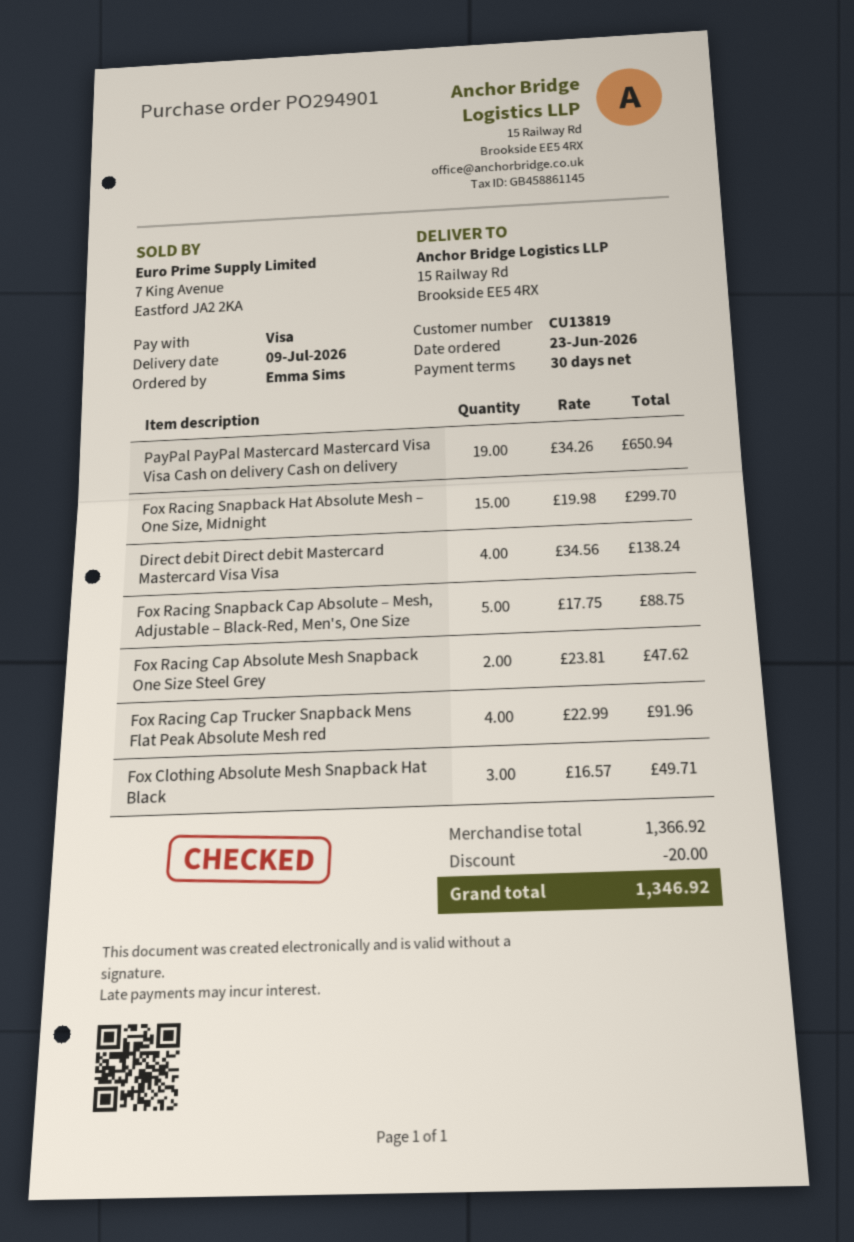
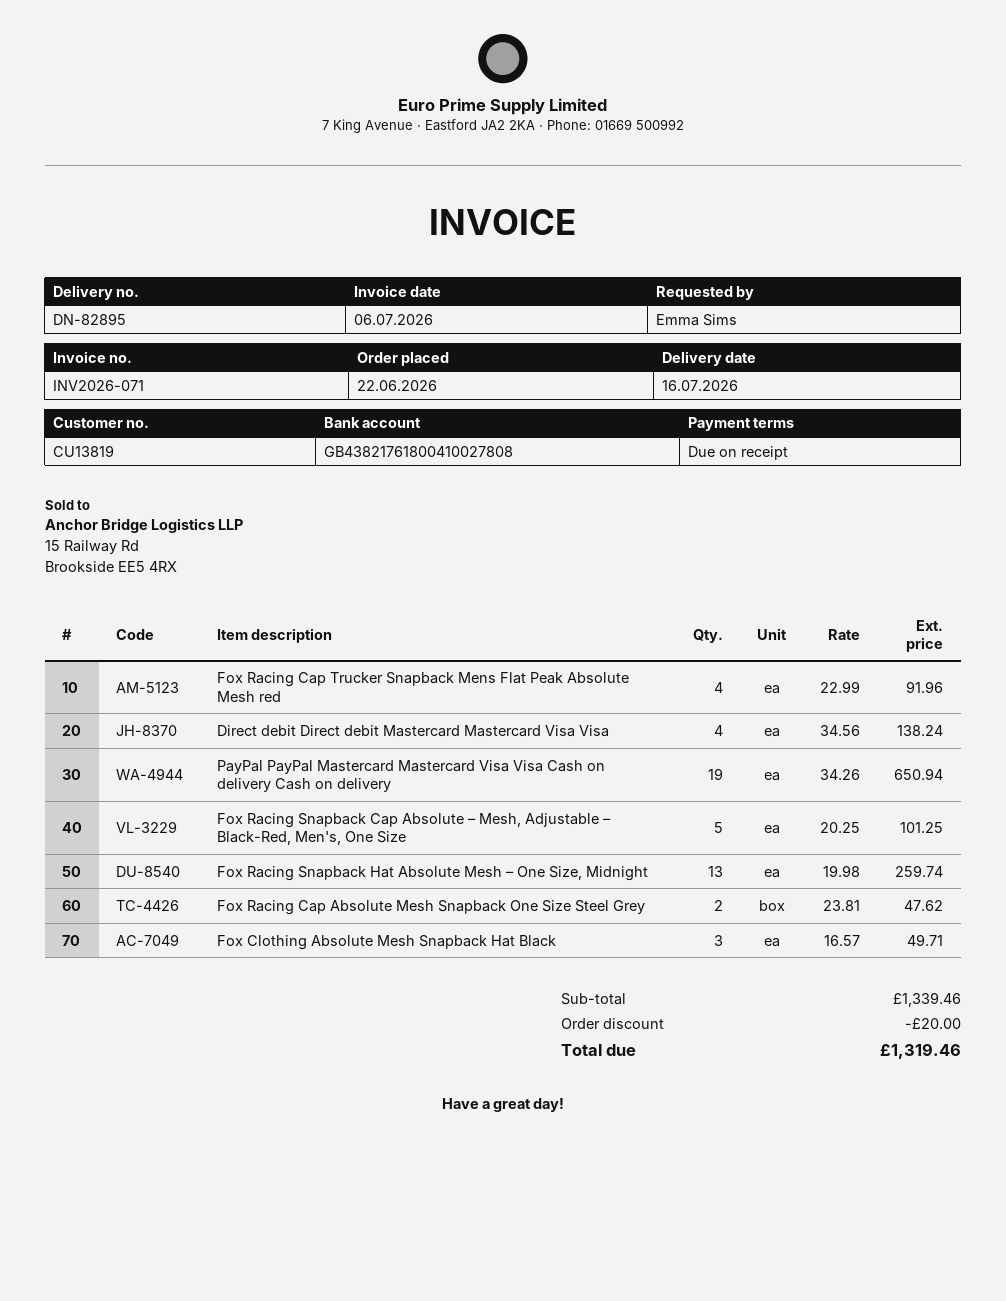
order date: 2026-06-23 -> 2026-06-22
delivery date: 2026-07-09 -> 2026-07-16
payment terms: 30 days -> on receipt
Fox Racing Snapback Hat Absolute Mesh – One Size, Midnight: 15 x 19.98 = 299.70 -> 13 x 19.98 = 259.74
Fox Racing Snapback Cap Absolute – Mesh, Adjustable – Black-Red, Men's, One Size: 5 x 17.75 = 88.75 -> 5 x 20.25 = 101.25
subtotal: 1366.92 -> 1339.46
total: 1346.92 -> 1319.46

